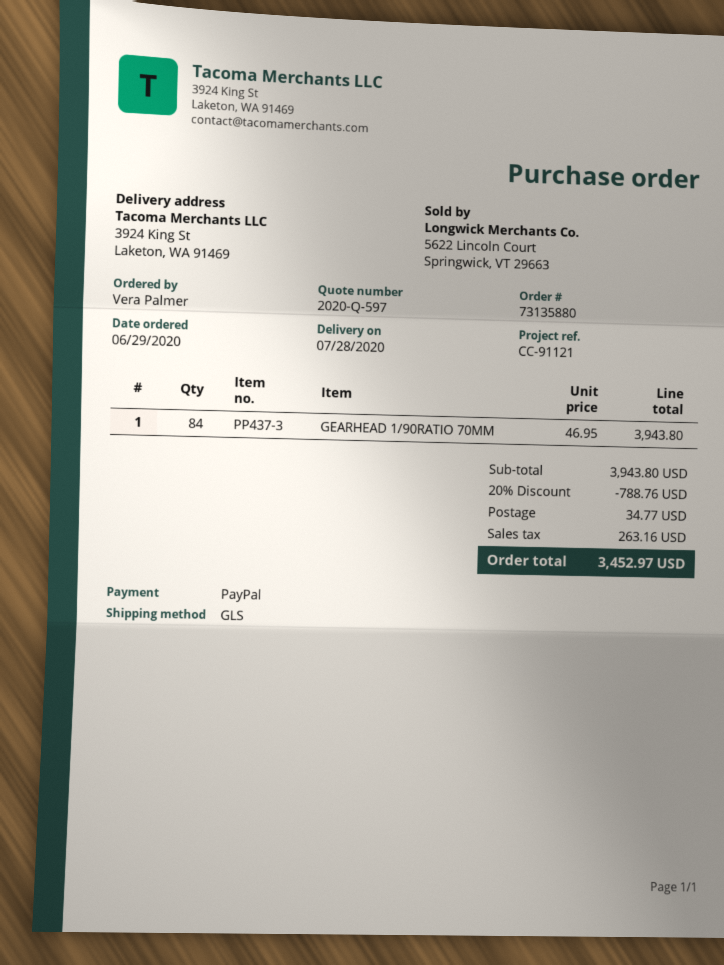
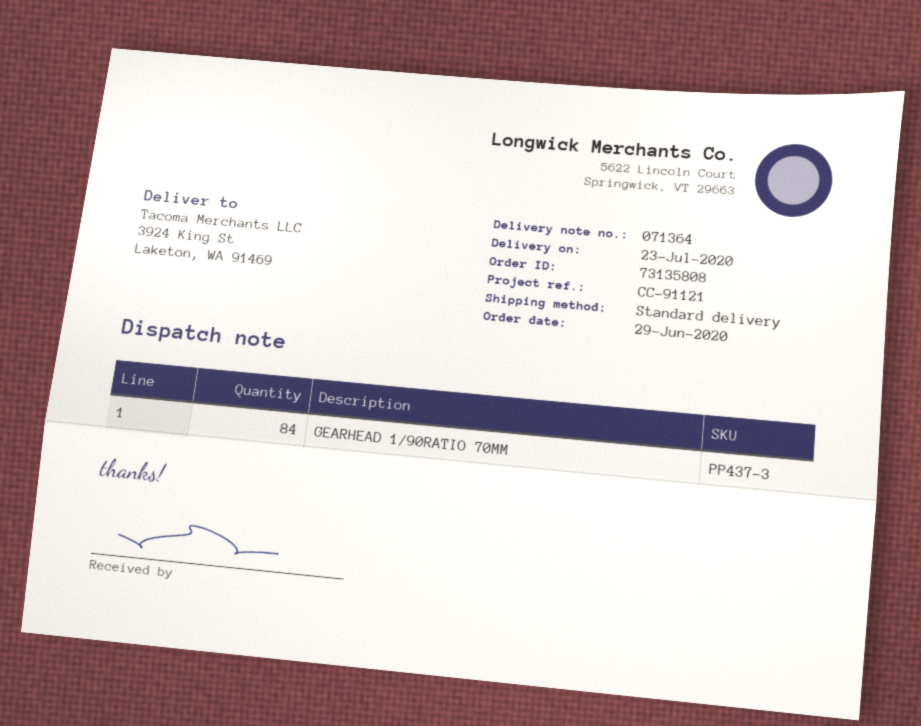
order number: 73135880 -> 73135808
delivery date: 2020-07-28 -> 2020-07-23
shipping method: GLS -> standard

